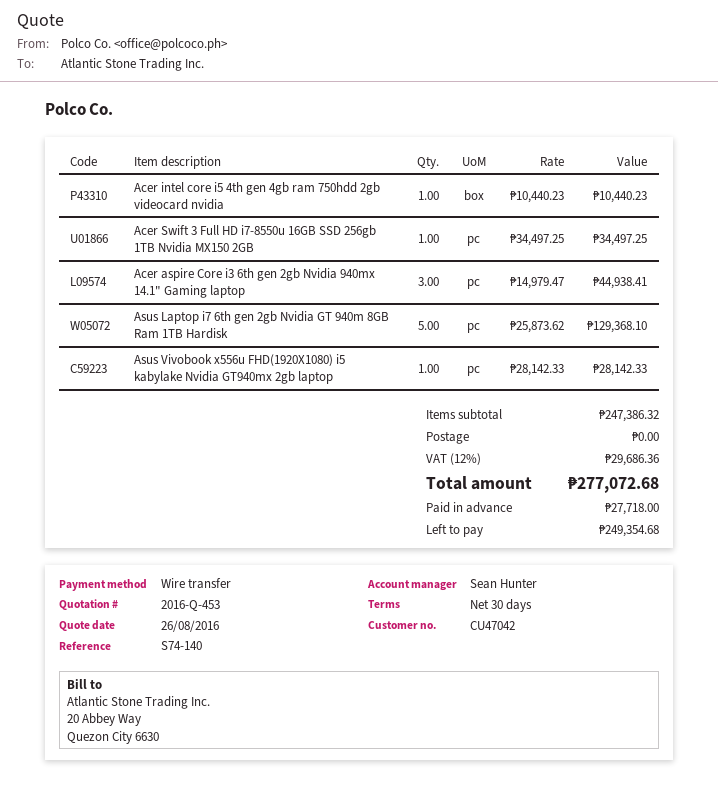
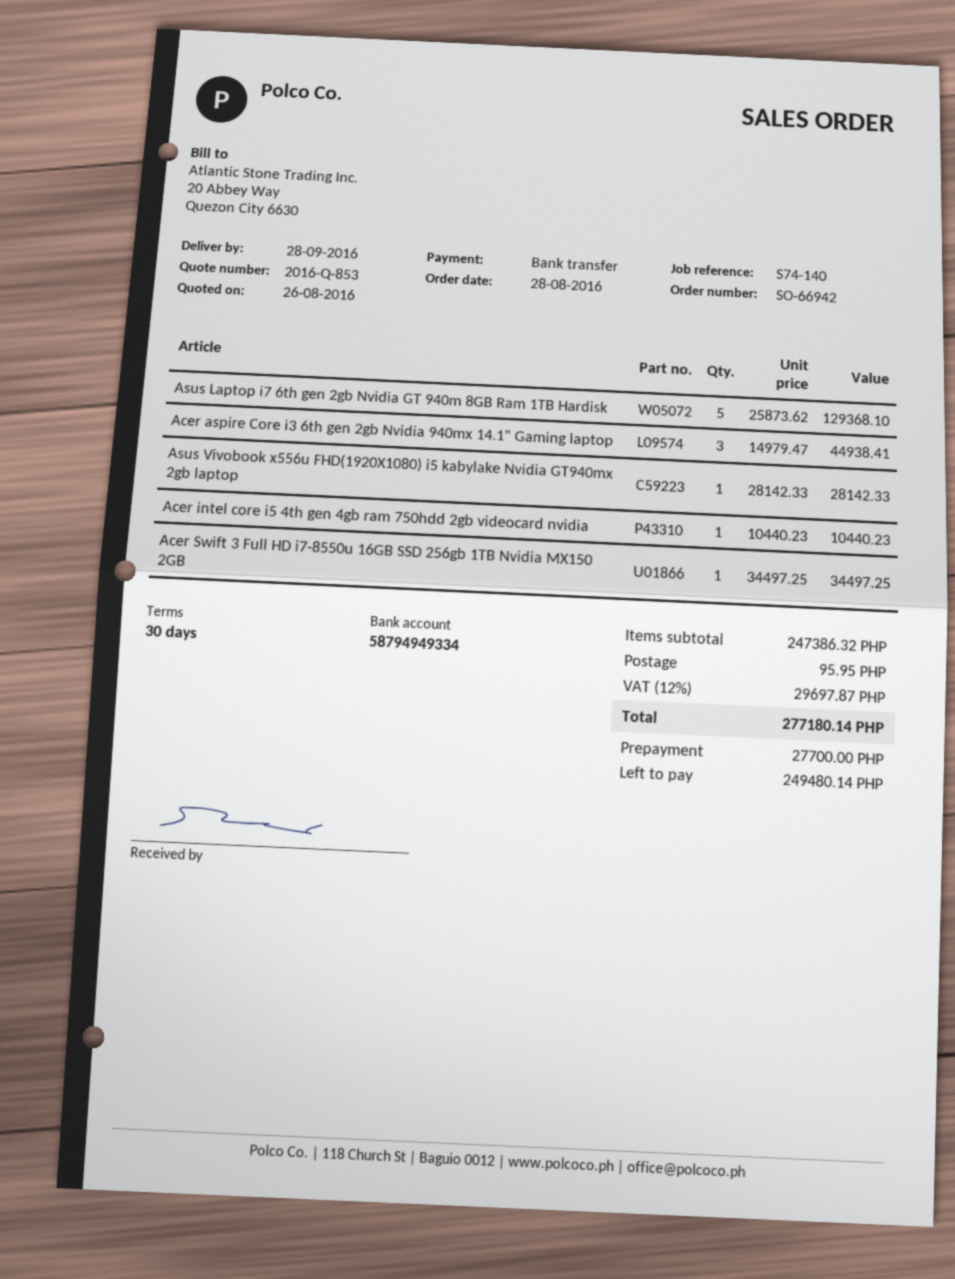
quote number: 2016-Q-453 -> 2016-Q-853
shipping: 0.00 -> 95.95
tax: 12% = 29686.36 -> 12% = 29697.87
total: 277072.68 -> 277180.14
deposit: 27718.00 -> 27700.00
balance: 249354.68 -> 249480.14

